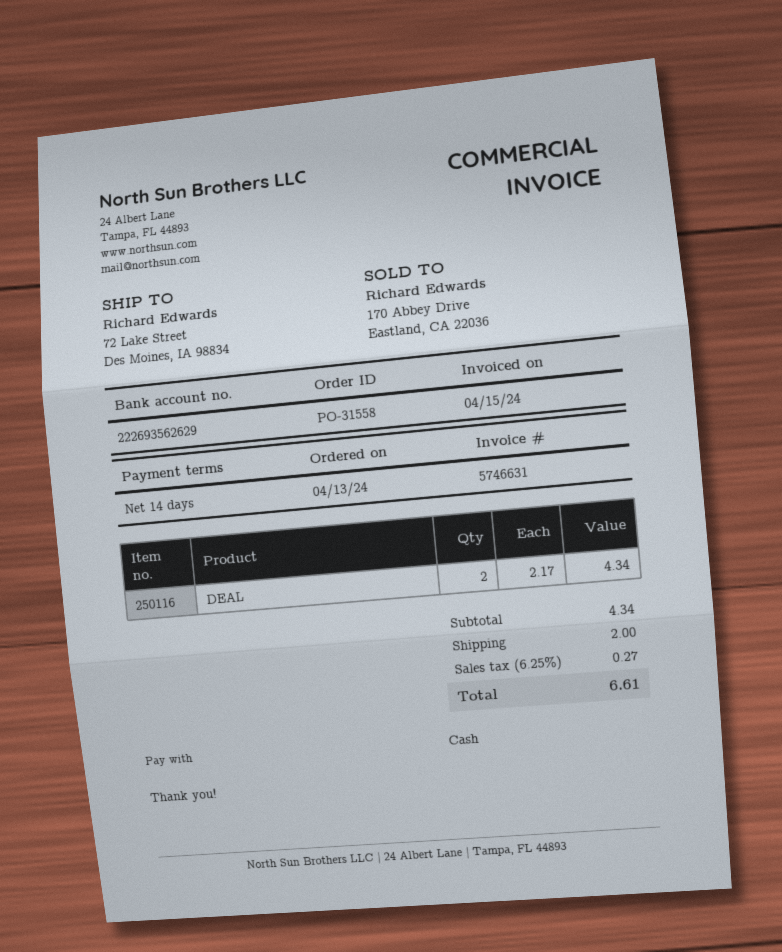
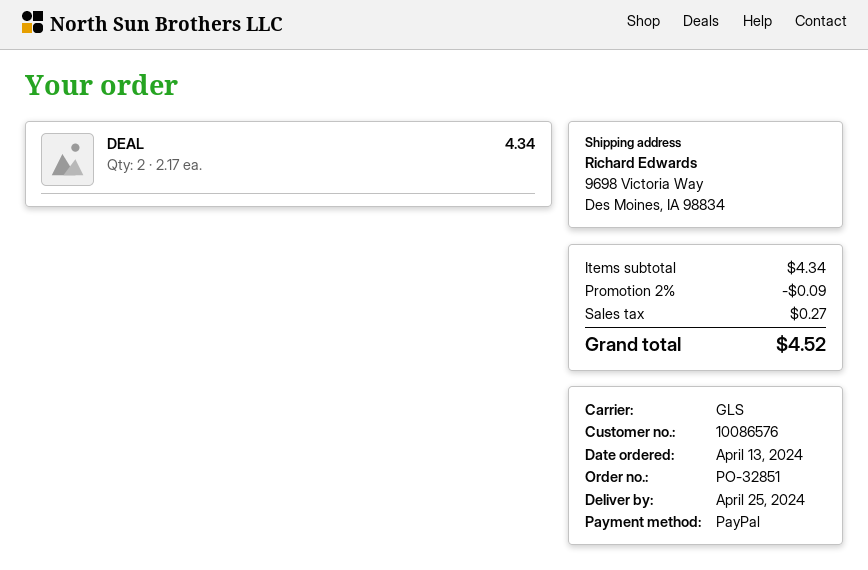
order number: PO-31558 -> PO-32851
payment method: cash -> PayPal
ship to: 72 Lake Street, Des Moines, IA 98834 -> 9698 Victoria Way, Des Moines, IA 98834
discount: none -> 2% = 0.09
shipping: 2.00 -> none
total: 6.61 -> 4.52

